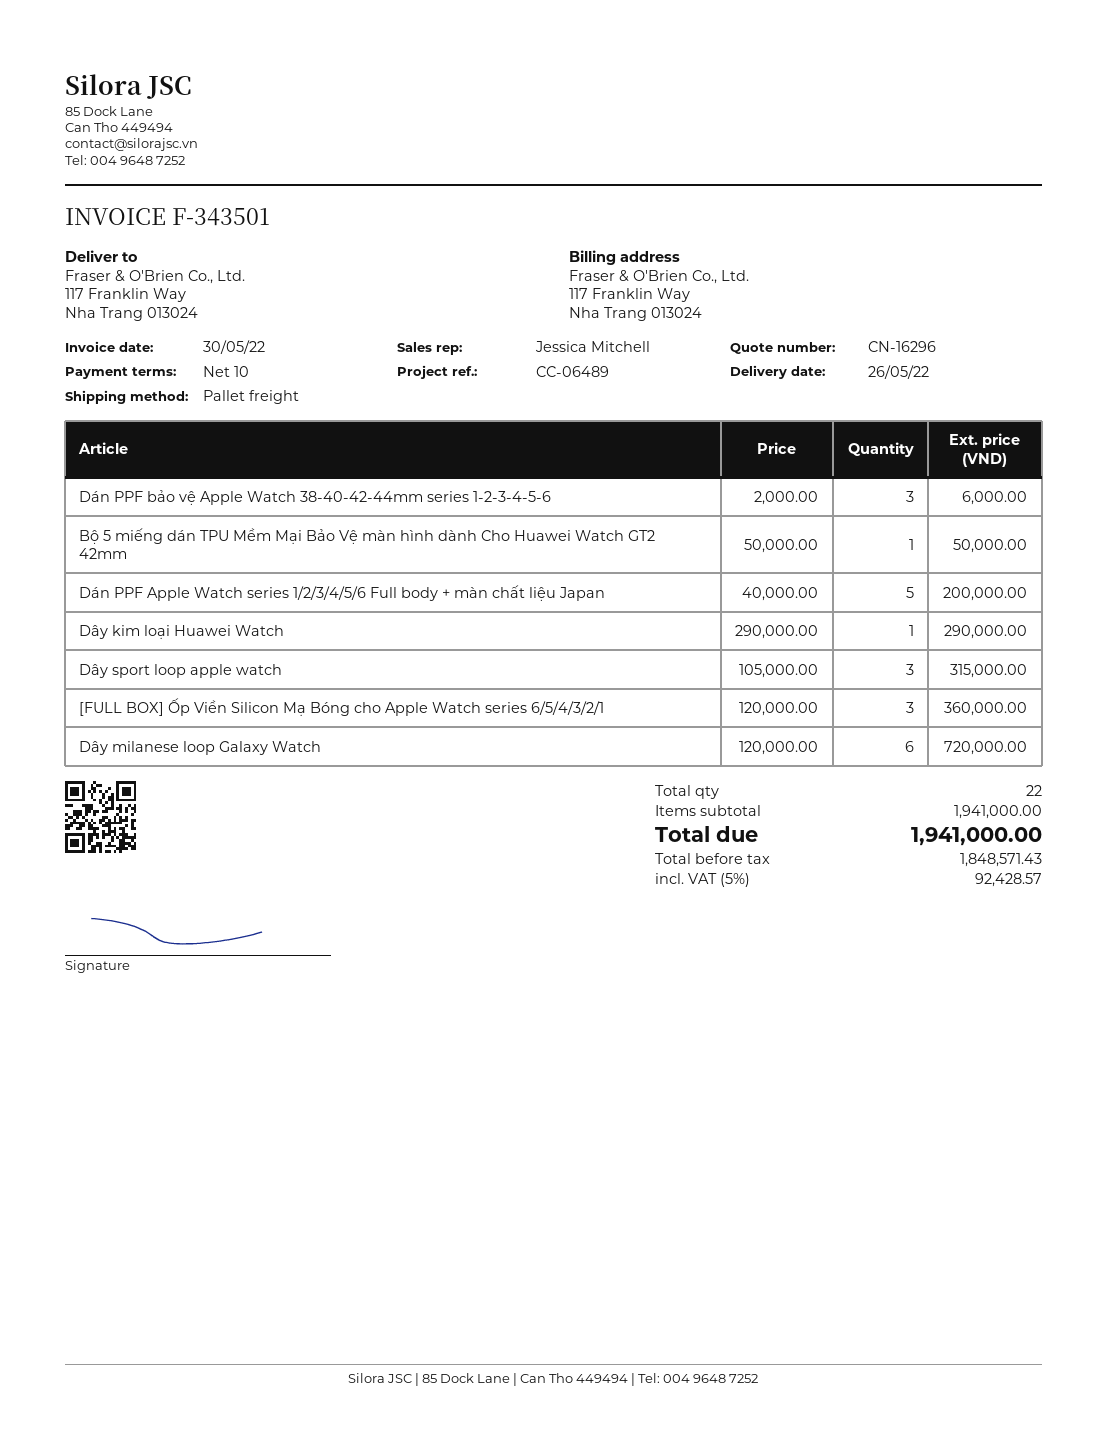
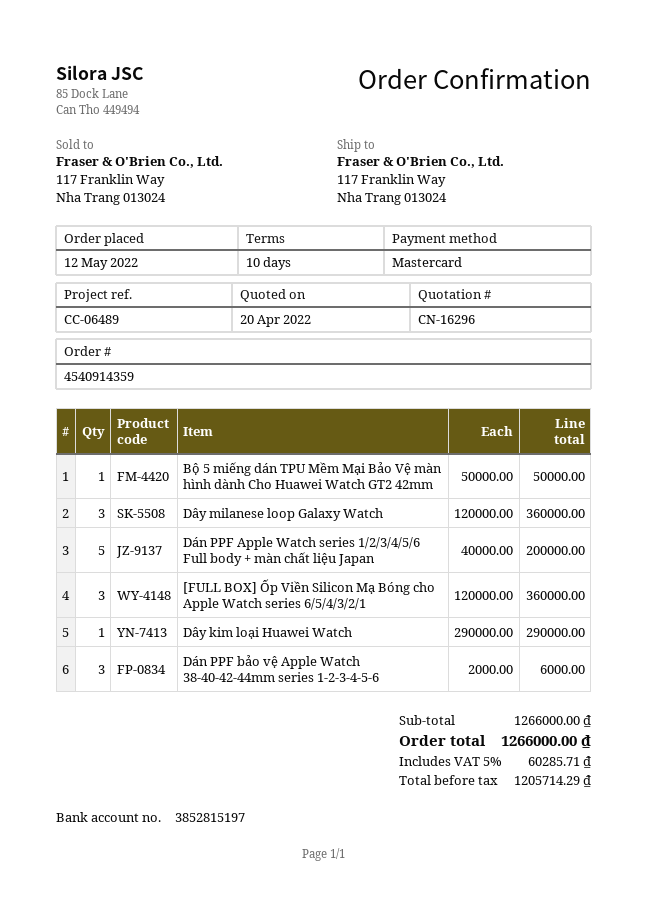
Dây sport loop apple watch: 3 x 105000.00 = 315000.00 -> none
Dây milanese loop Galaxy Watch: 6 x 120000.00 = 720000.00 -> 3 x 120000.00 = 360000.00
subtotal: 1941000.00 -> 1266000.00
net: 1848571.43 -> 1205714.29
tax: 5% = 92428.57 -> 5% = 60285.71
total: 1941000.00 -> 1266000.00

